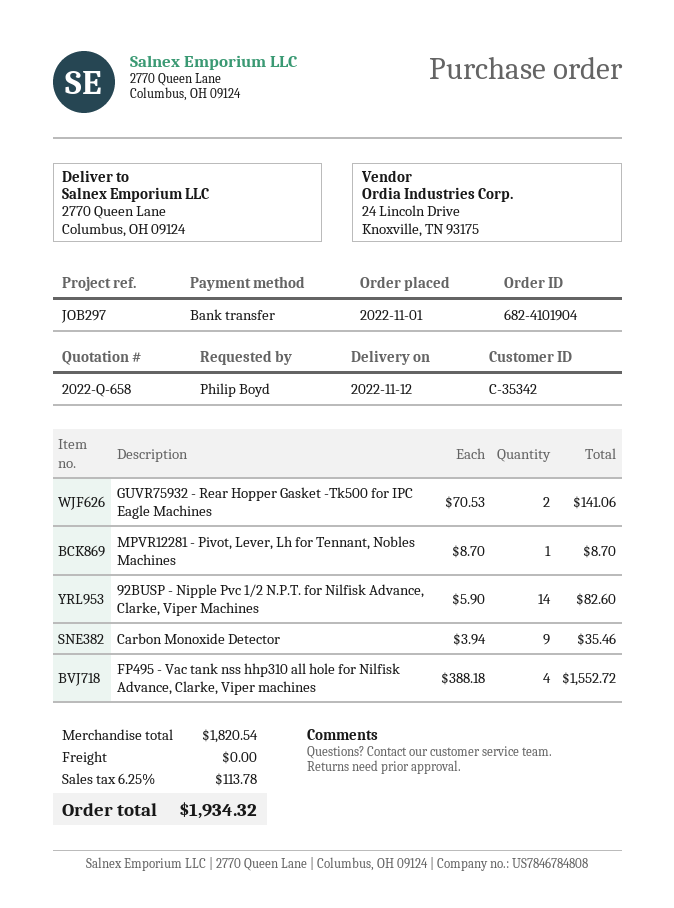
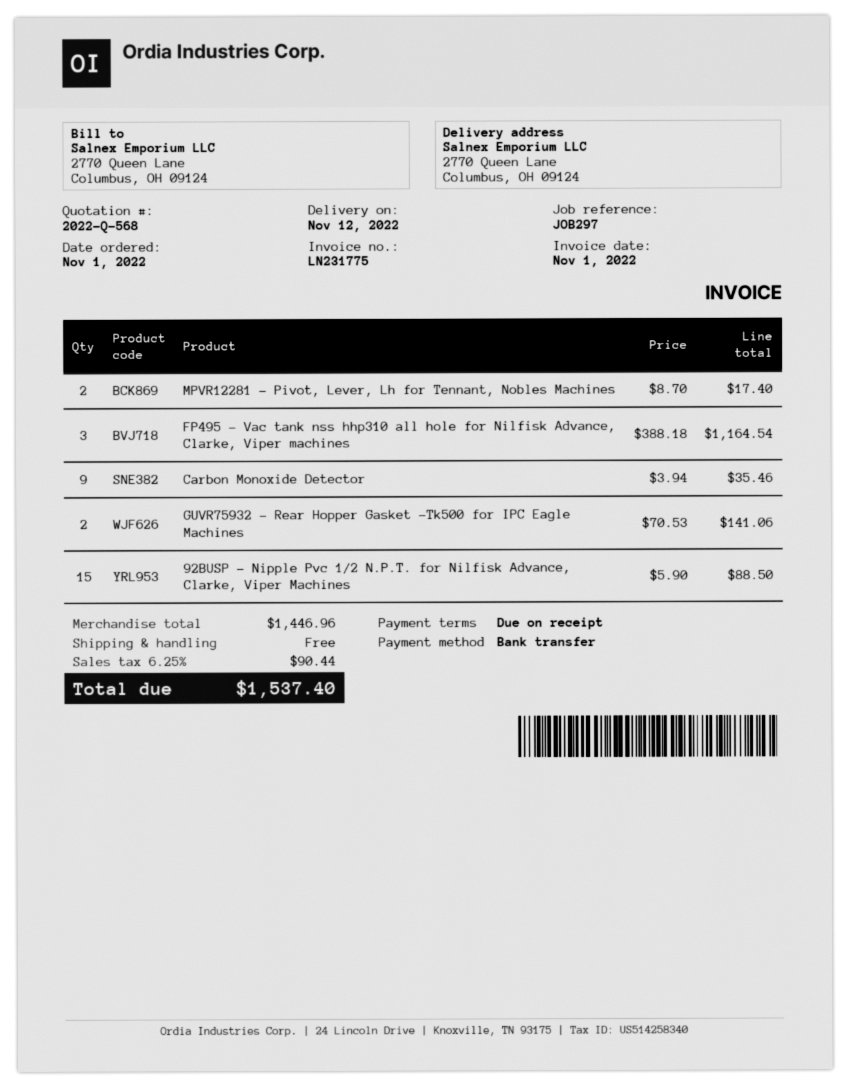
quote number: 2022-Q-658 -> 2022-Q-568
MPVR12281 - Pivot, Lever, Lh for Tennant, Nobles Machines: 1 x 8.70 = 8.70 -> 2 x 8.70 = 17.40
92BUSP - Nipple Pvc 1/2 N.P.T. for Nilfisk Advance, Clarke, Viper Machines: 14 x 5.90 = 82.60 -> 15 x 5.90 = 88.50
FP495 - Vac tank nss hhp310 all hole for Nilfisk Advance, Clarke, Viper machines: 4 x 388.18 = 1552.72 -> 3 x 388.18 = 1164.54
subtotal: 1820.54 -> 1446.96
tax: 6.25% = 113.78 -> 6.25% = 90.44
total: 1934.32 -> 1537.40

